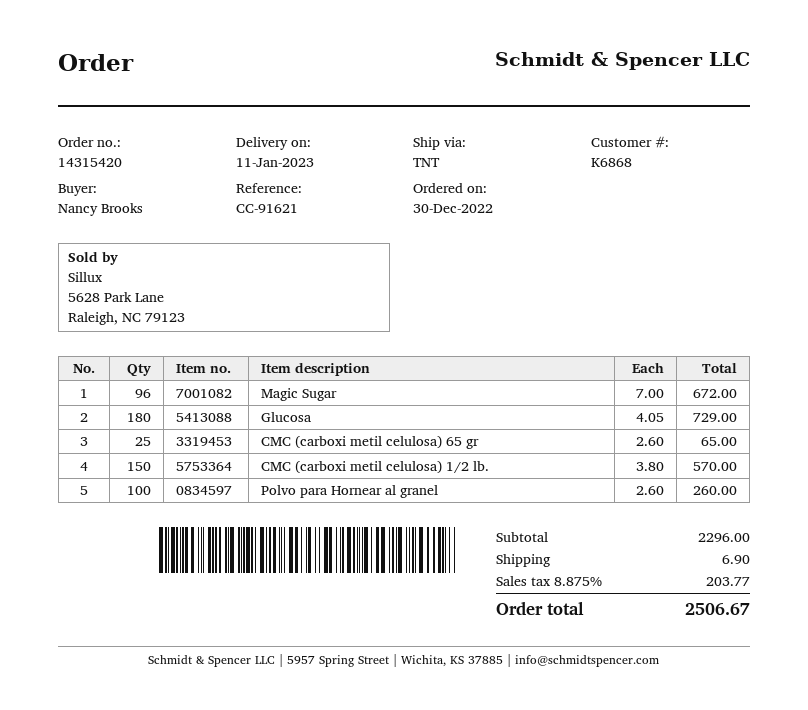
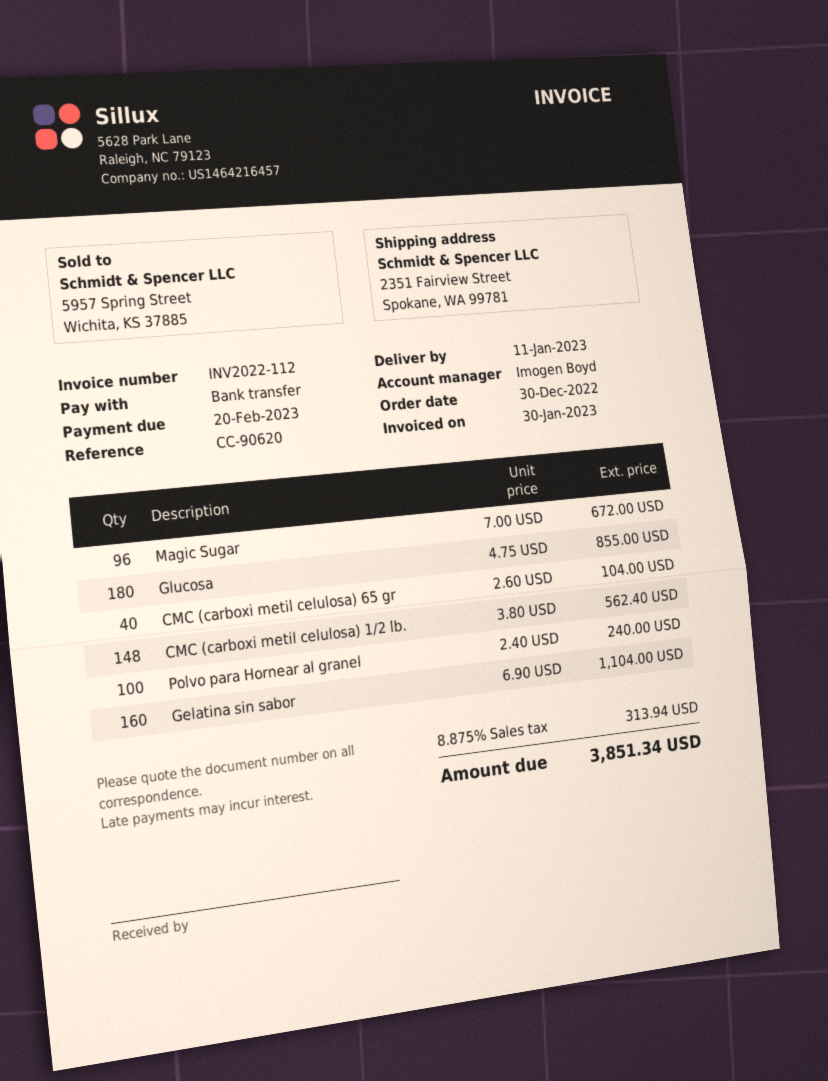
reference: CC-91621 -> CC-90620
Glucosa: 180 x 4.05 = 729.00 -> 180 x 4.75 = 855.00
CMC (carboxi metil celulosa) 65 gr: 25 x 2.60 = 65.00 -> 40 x 2.60 = 104.00
CMC (carboxi metil celulosa) 1/2 lb.: 150 x 3.80 = 570.00 -> 148 x 3.80 = 562.40
Polvo para Hornear al granel: 100 x 2.60 = 260.00 -> 100 x 2.40 = 240.00
Gelatina sin sabor: none -> 160 x 6.90 = 1104.00
shipping: 6.90 -> none
tax: 8.875% = 203.77 -> 8.875% = 313.94
total: 2506.67 -> 3851.34

